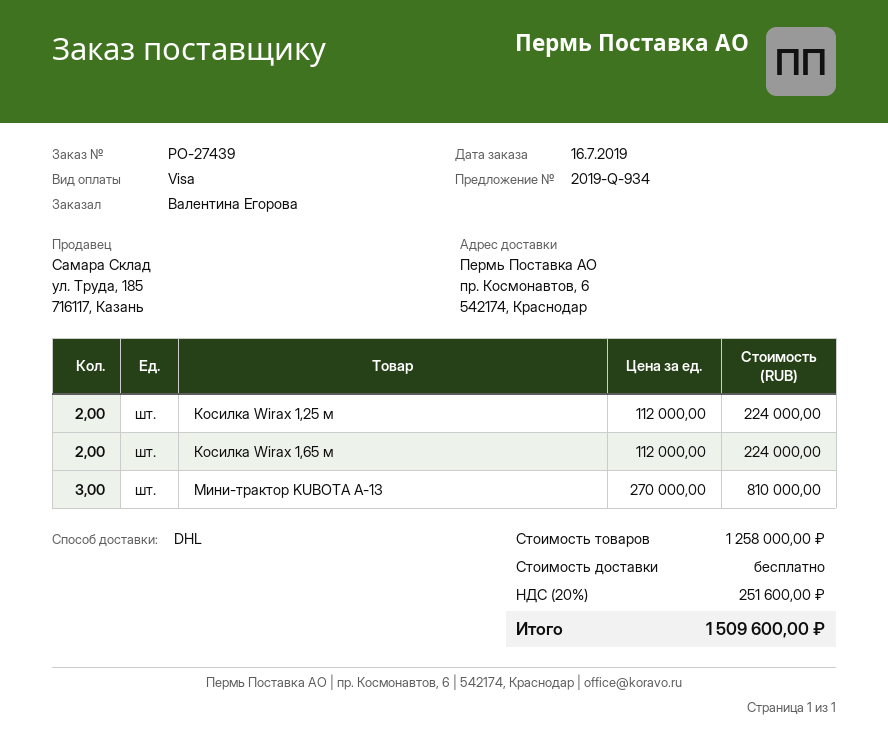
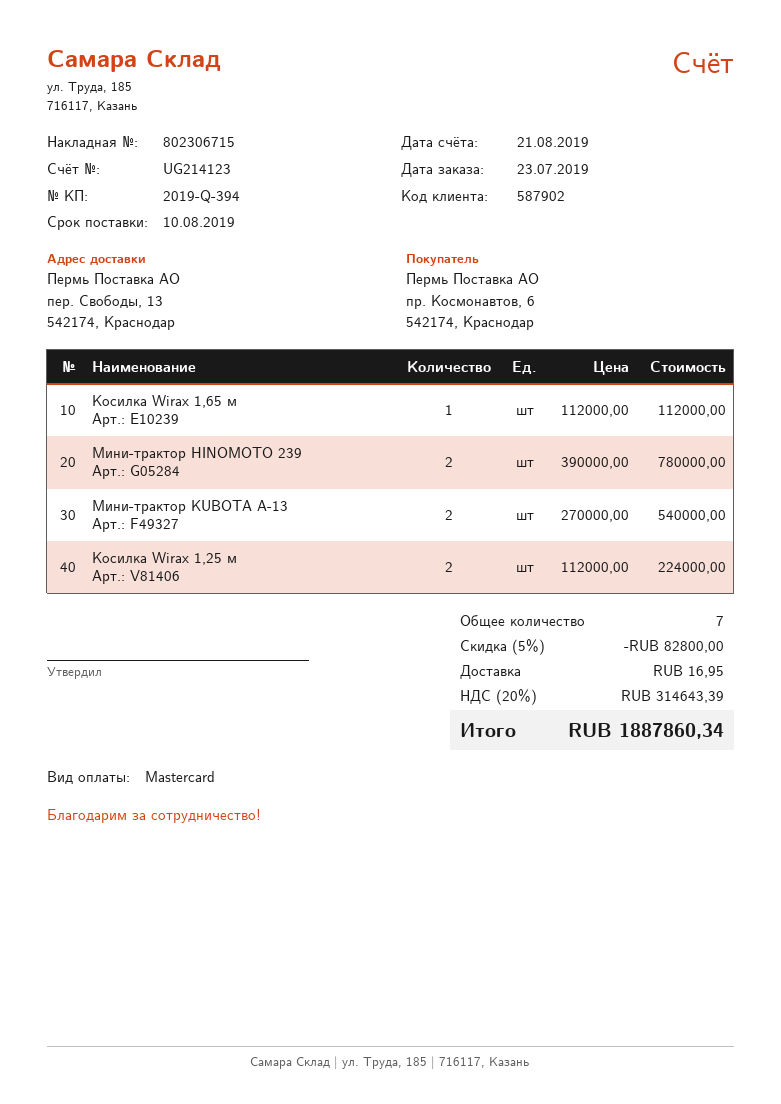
quote number: 2019-Q-934 -> 2019-Q-394
order date: 2019-07-16 -> 2019-07-23
payment method: Visa -> Mastercard
ship to: пр. Космонавтов, 6, 542174, Краснодар -> пер. Свободы, 13, 542174, Краснодар
Косилка Wirax 1,65 м: 2 x 112000.00 = 224000.00 -> 1 x 112000.00 = 112000.00
Мини-трактор KUBOTA A-13: 3 x 270000.00 = 810000.00 -> 2 x 270000.00 = 540000.00
Мини-трактор HINOMOTO 239: none -> 2 x 390000.00 = 780000.00
discount: none -> 5% = 82800.00
shipping: 0.00 -> 16.95
tax: 20% = 251600.00 -> 20% = 314643.39
total: 1509600.00 -> 1887860.34

